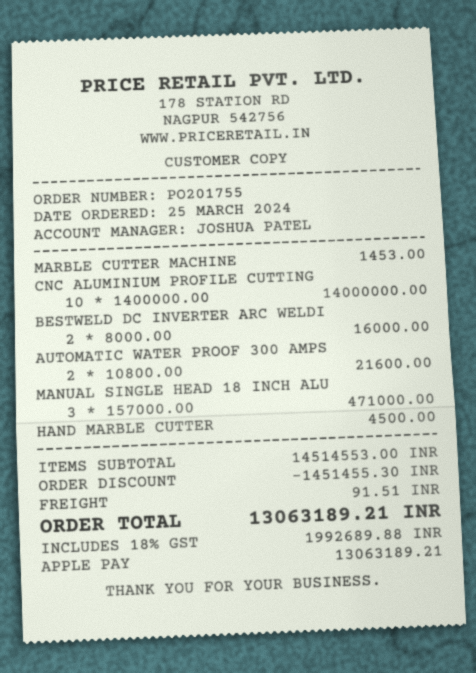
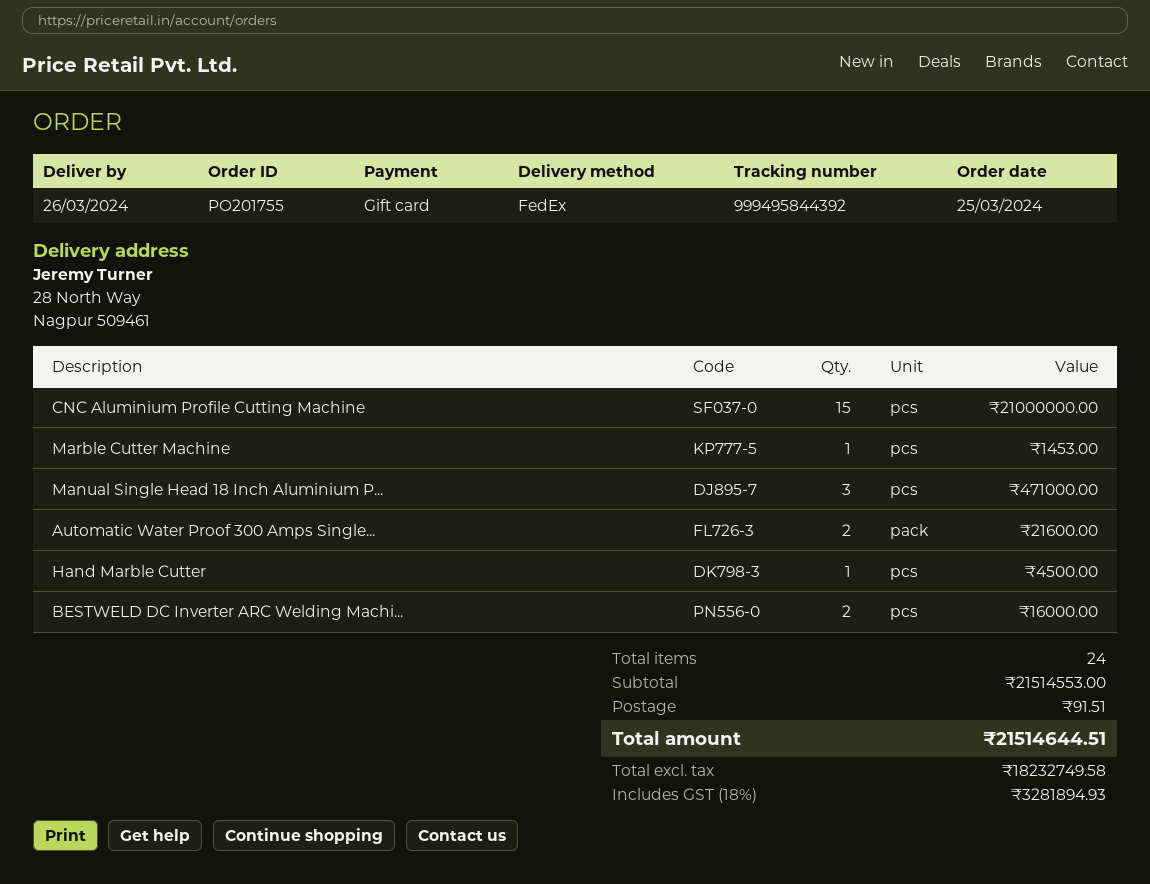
payment method: Apple Pay -> gift card
CNC ALUMINIUM PROFILE CUTTING: 10 for 14000000.00 -> 15 for 21000000.00
subtotal: 14514553.00 -> 21514553.00
discount: 1451455.30 -> none
tax: 18% = 1992689.88 -> 18% = 3281894.93
total: 13063189.21 -> 21514644.51

